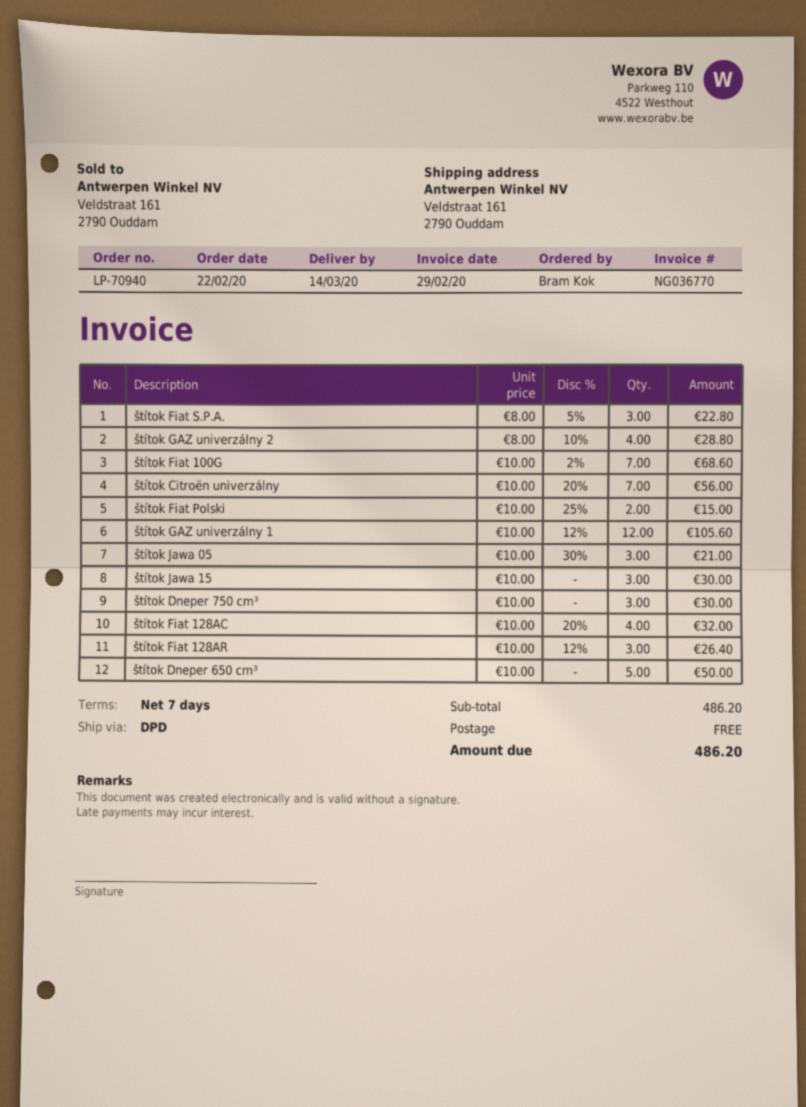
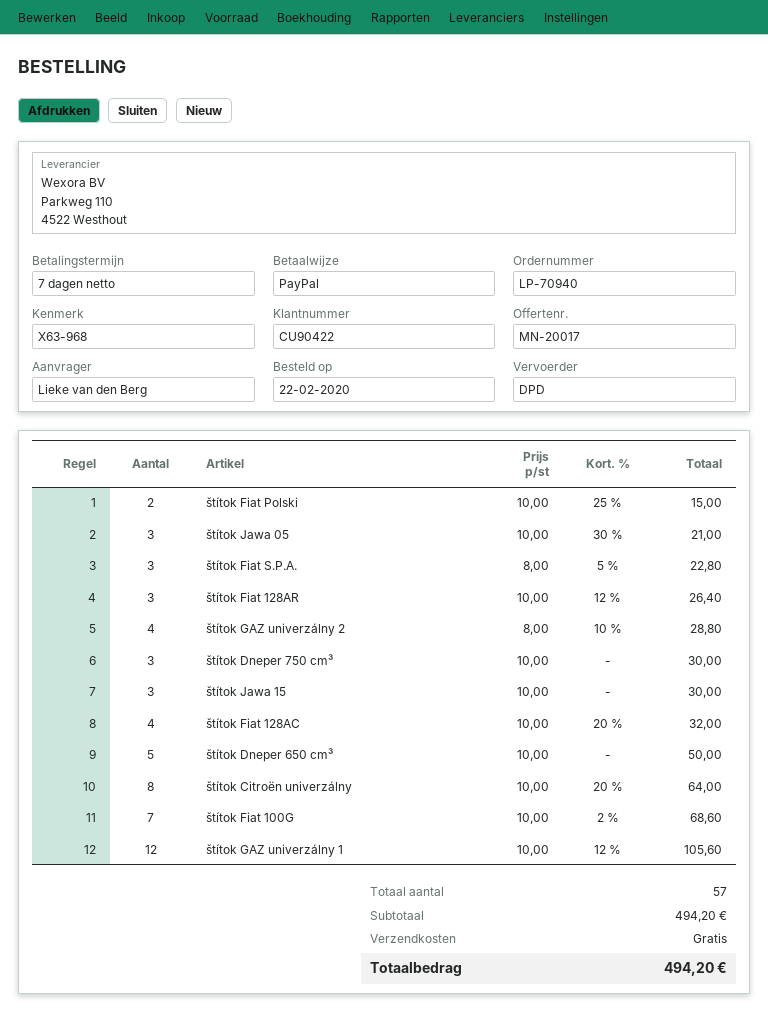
ordered by: Bram Kok -> Lieke van den Berg
štítok Citroën univerzálny: 7 x 10.00 - 20% = 56.00 -> 8 x 10.00 - 20% = 64.00
subtotal: 486.20 -> 494.20
total: 486.20 -> 494.20

